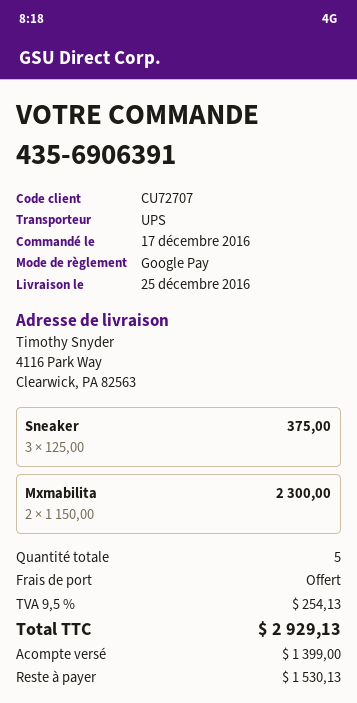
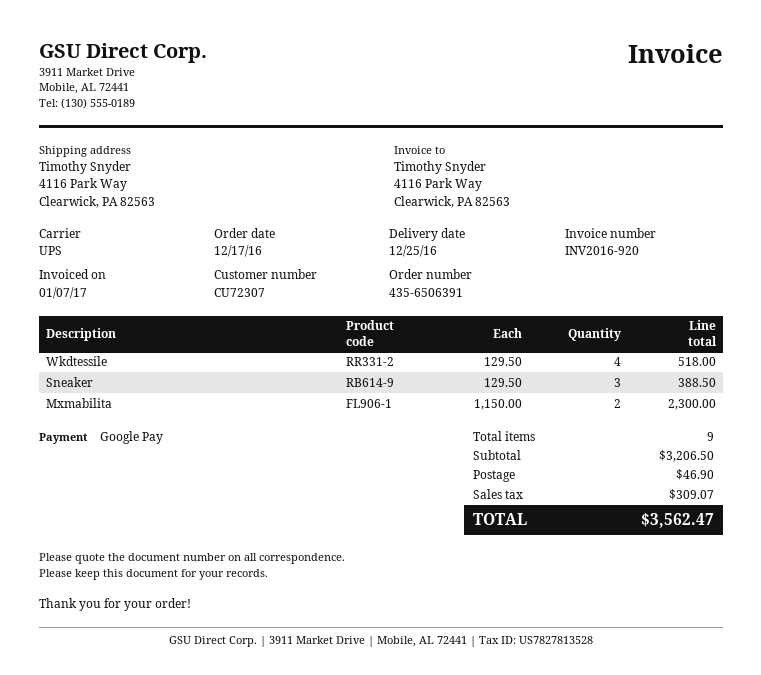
order number: 435-6906391 -> 435-6506391
customer number: CU72707 -> CU72307
Sneaker: 3 x 125.00 = 375.00 -> 3 x 129.50 = 388.50
Wkdtessile: none -> 4 x 129.50 = 518.00
total quantity: 5 -> 9
shipping: 0.00 -> 46.90
tax: 254.13 -> 309.07
total: 2929.13 -> 3562.47

